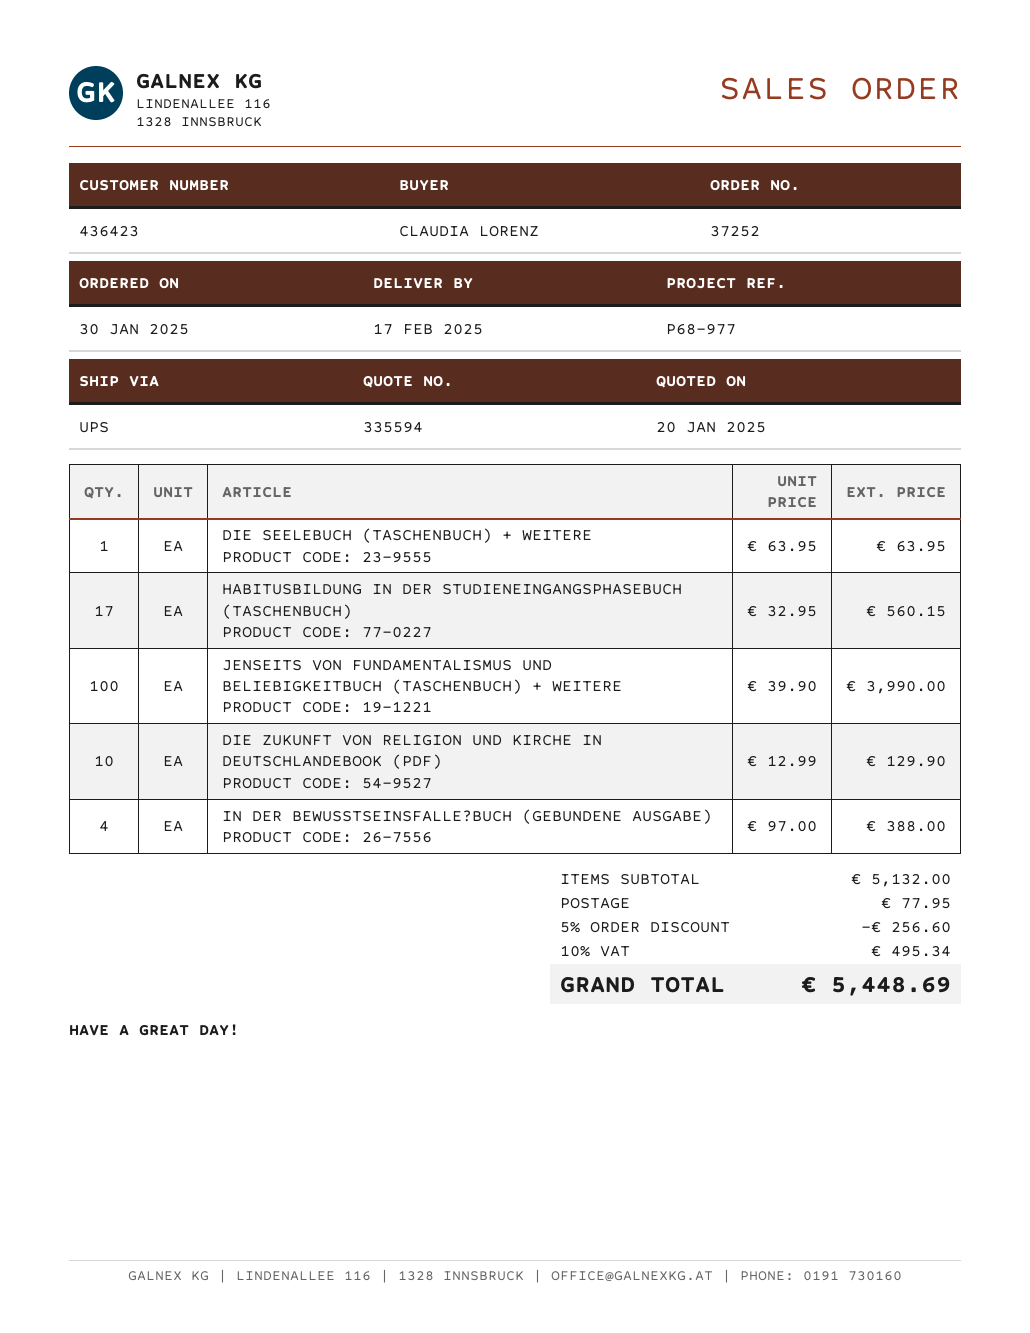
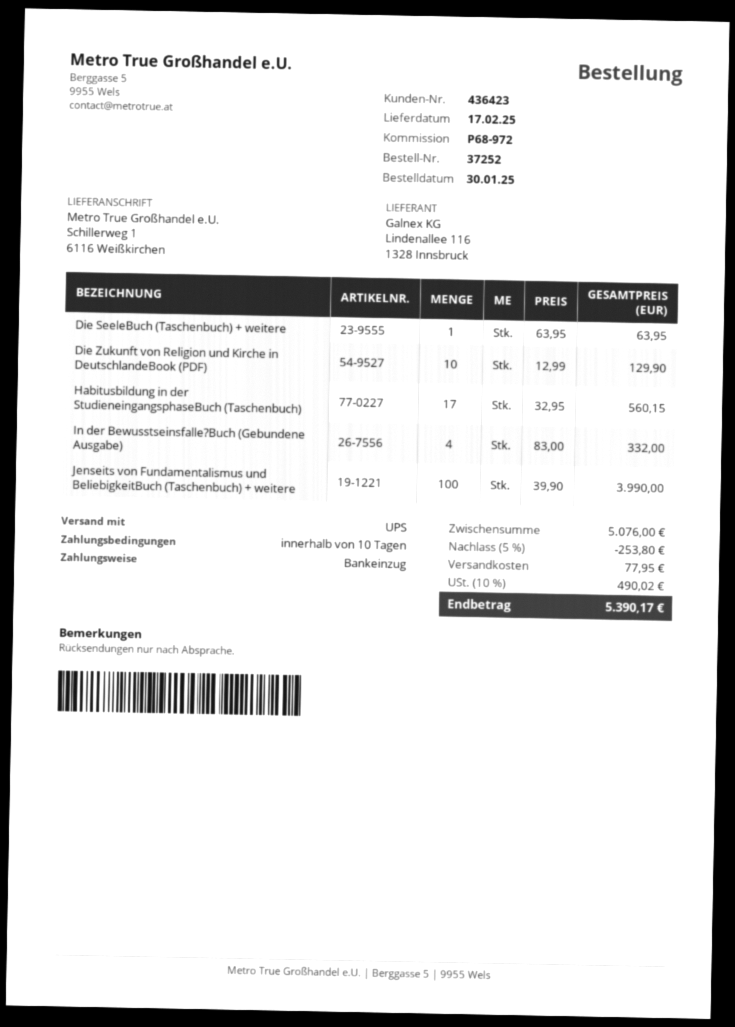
reference: P68-977 -> P68-972
IN DER BEWUSSTSEINSFALLE?BUCH (GEBUNDENE AUSGABE): 4 x 97.00 = 388.00 -> 4 x 83.00 = 332.00
subtotal: 5132.00 -> 5076.00
discount: 5% = 256.60 -> 5% = 253.80
tax: 10% = 495.34 -> 10% = 490.02
total: 5448.69 -> 5390.17

